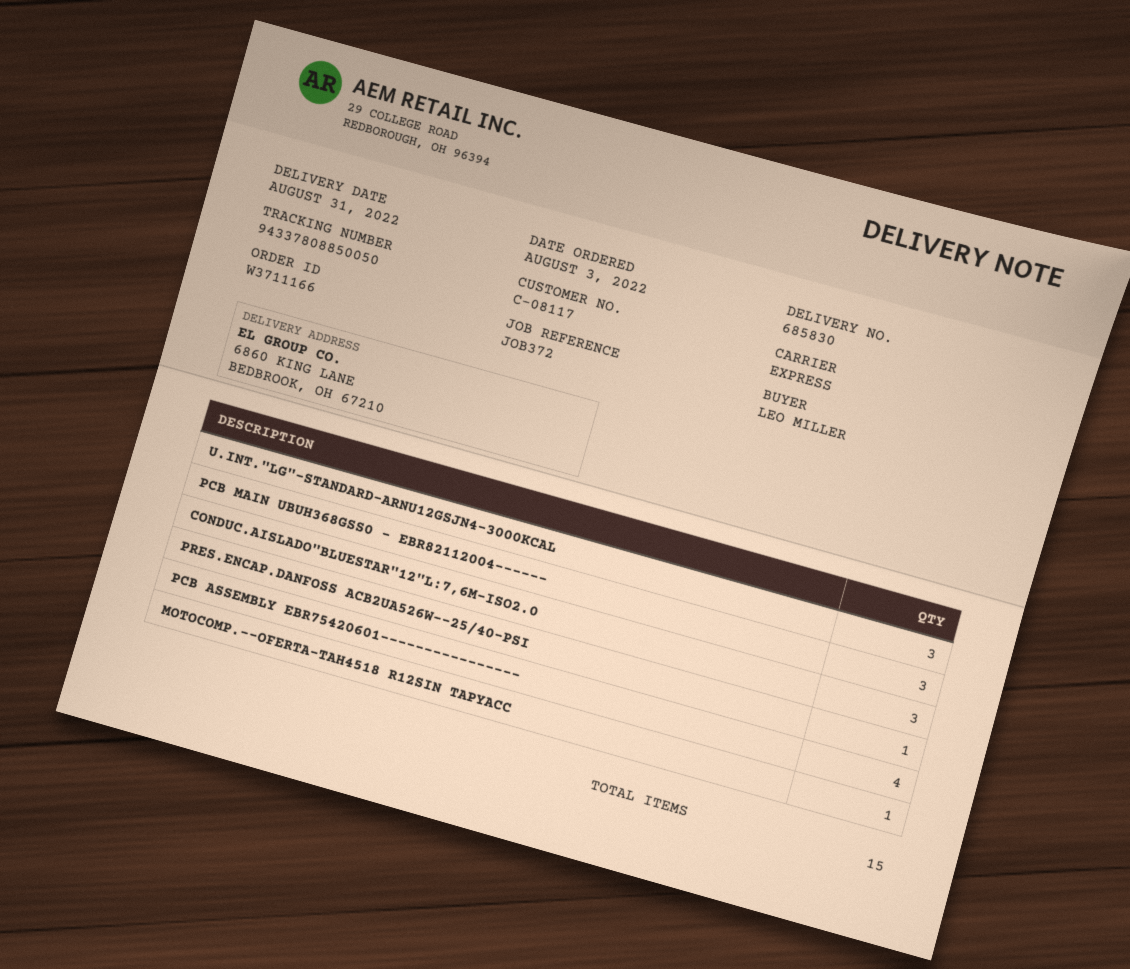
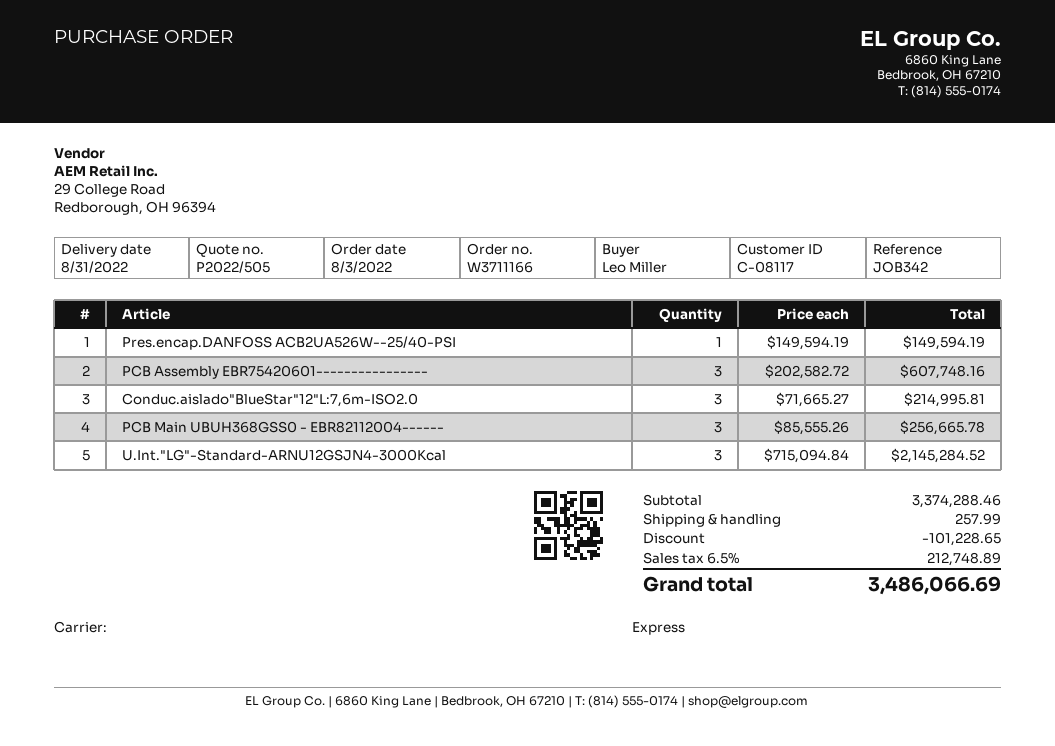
reference: JOB372 -> JOB342
PCB ASSEMBLY EBR75420601----------------: 4 -> 3
MOTOCOMP.--OFERTA-TAH4518 R12SIN TAPYACC: 1 -> none

